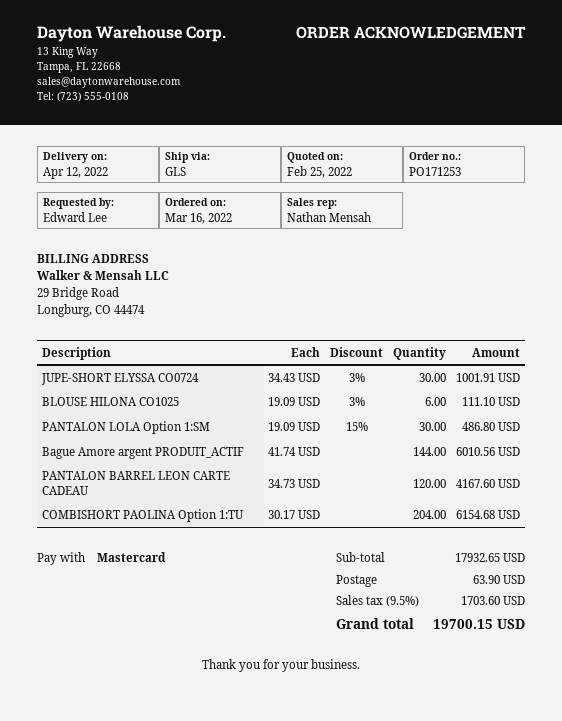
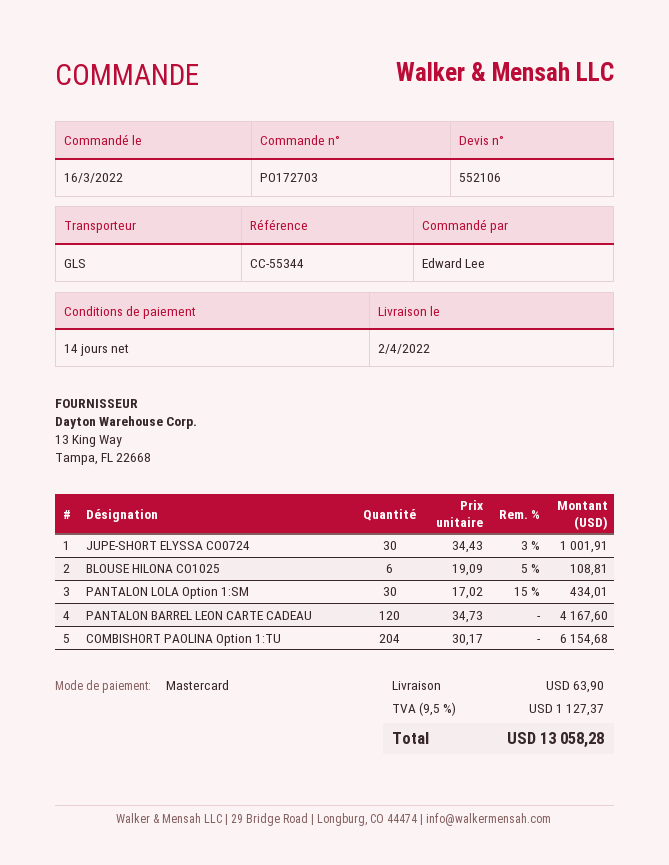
order number: PO171253 -> PO172703
delivery date: 2022-04-12 -> 2022-04-02
BLOUSE HILONA CO1025: 6 x 19.09 - 3% = 111.10 -> 6 x 19.09 - 5% = 108.81
PANTALON LOLA Option 1:SM: 30 x 19.09 - 15% = 486.80 -> 30 x 17.02 - 15% = 434.01
Bague Amore argent PRODUIT_ACTIF: 144 x 41.74 = 6010.56 -> none
tax: 9.5% = 1703.60 -> 9.5% = 1127.37
total: 19700.15 -> 13058.28

